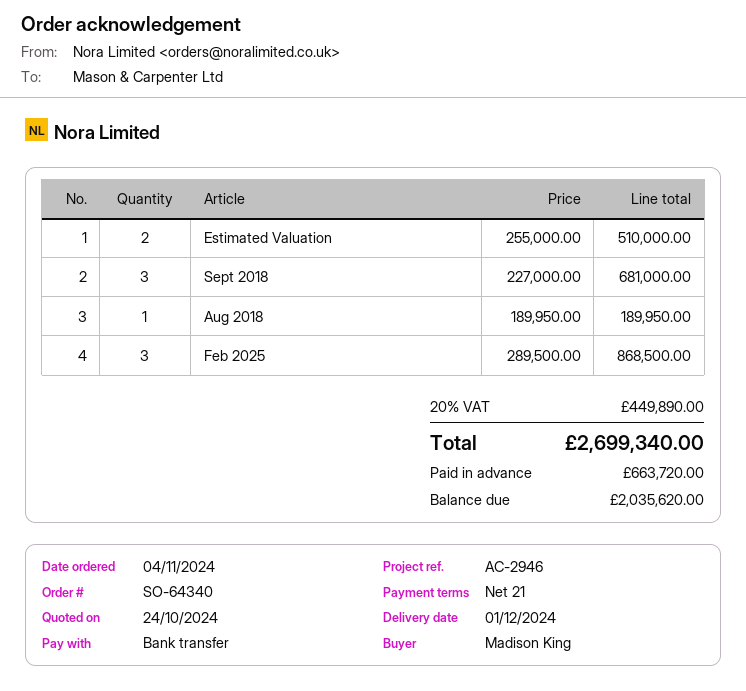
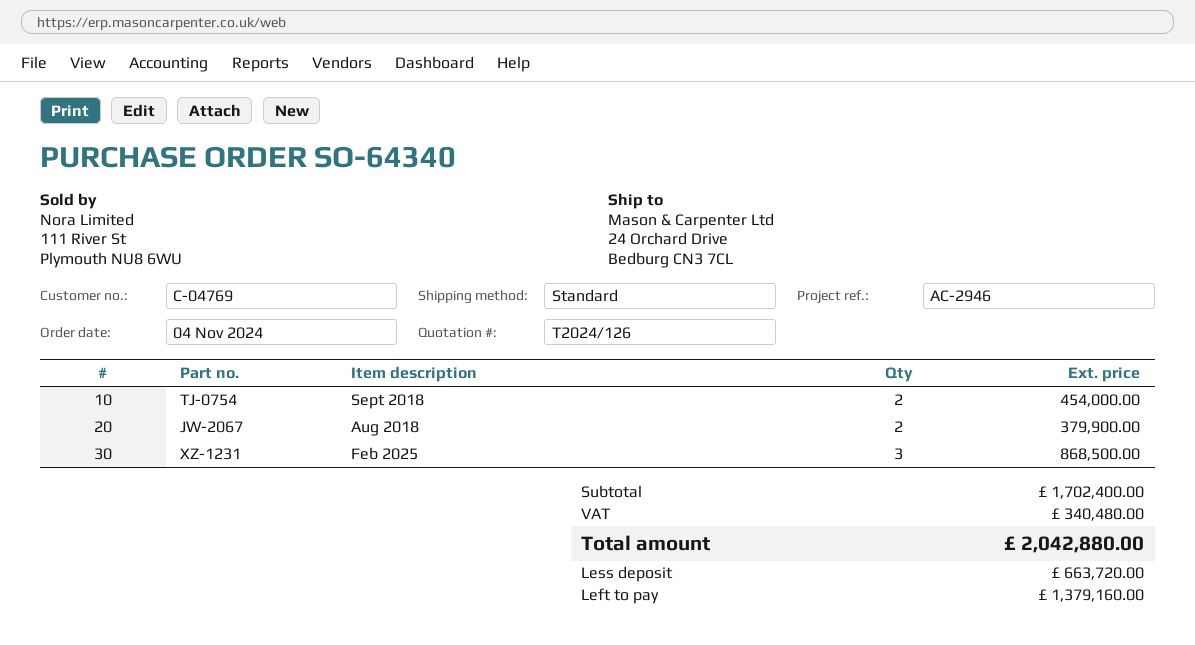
Estimated Valuation: 2 for 510000.00 -> none
Sept 2018: 3 for 681000.00 -> 2 for 454000.00
Aug 2018: 1 for 189950.00 -> 2 for 379900.00
tax: 449890.00 -> 340480.00
total: 2699340.00 -> 2042880.00
balance: 2035620.00 -> 1379160.00

